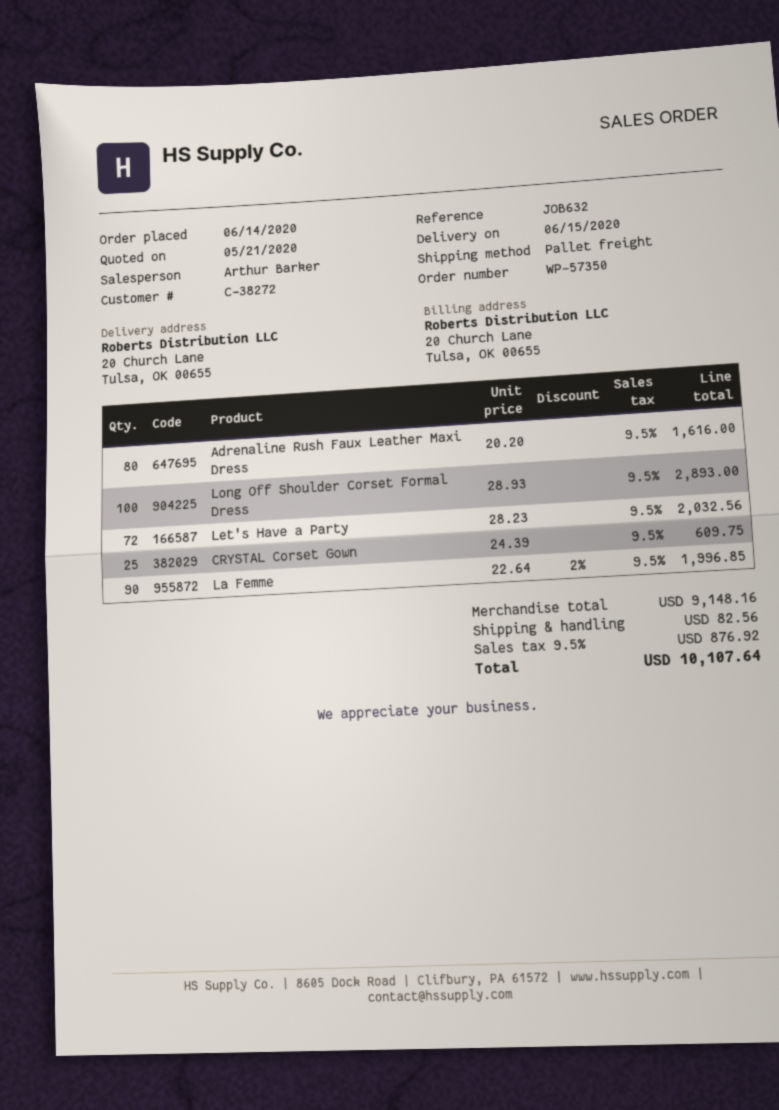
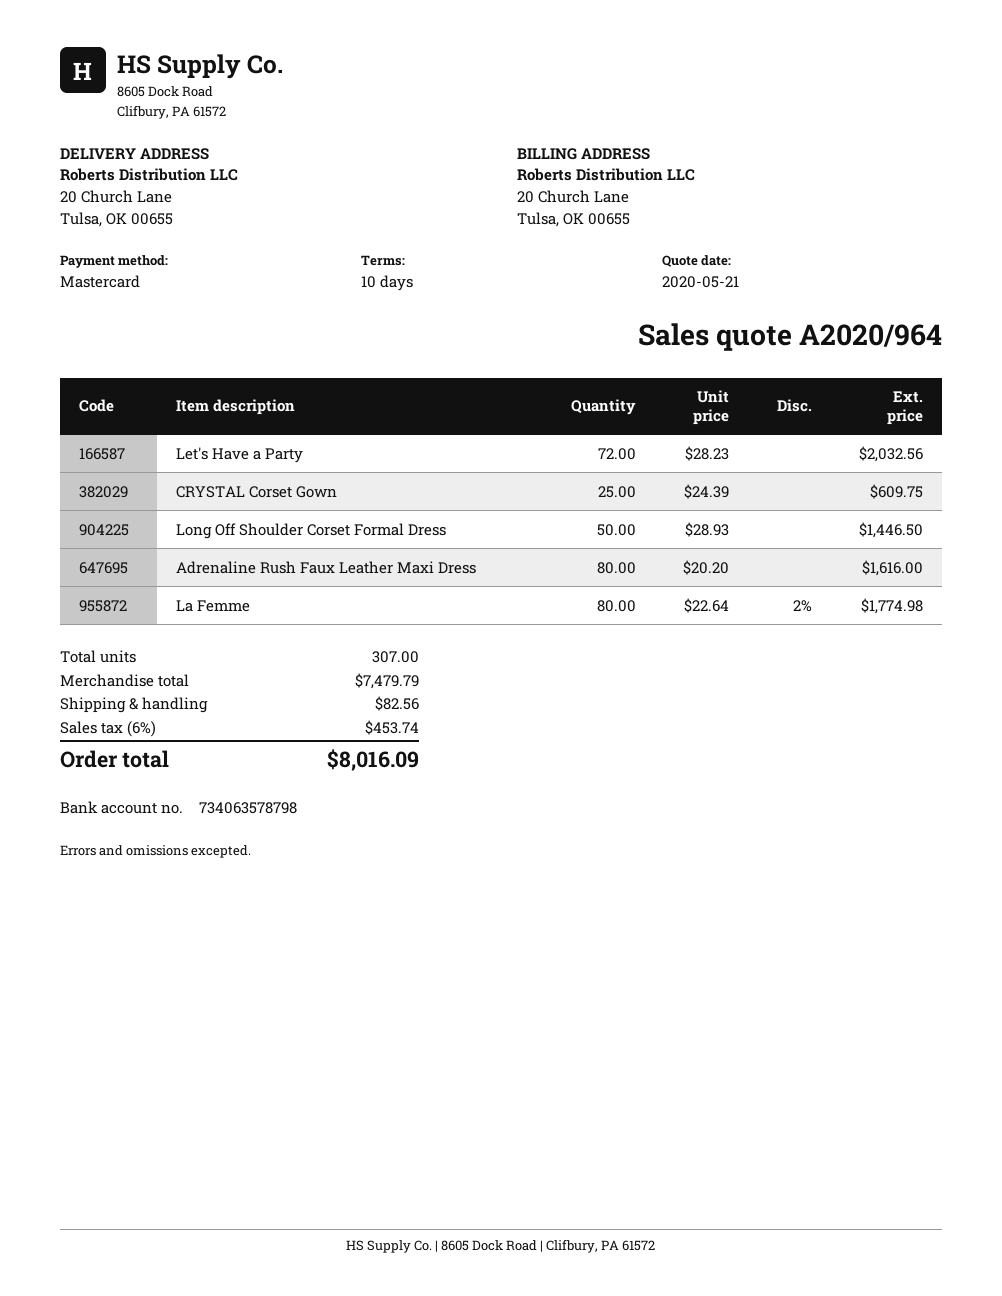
Long Off Shoulder Corset Formal Dress: 100 x 28.93 = 2893.00 -> 50 x 28.93 = 1446.50
La Femme: 90 x 22.64 - 2% = 1996.85 -> 80 x 22.64 - 2% = 1774.98
subtotal: 9148.16 -> 7479.79
tax: 9.5% = 876.92 -> 6% = 453.74
total: 10107.64 -> 8016.09

